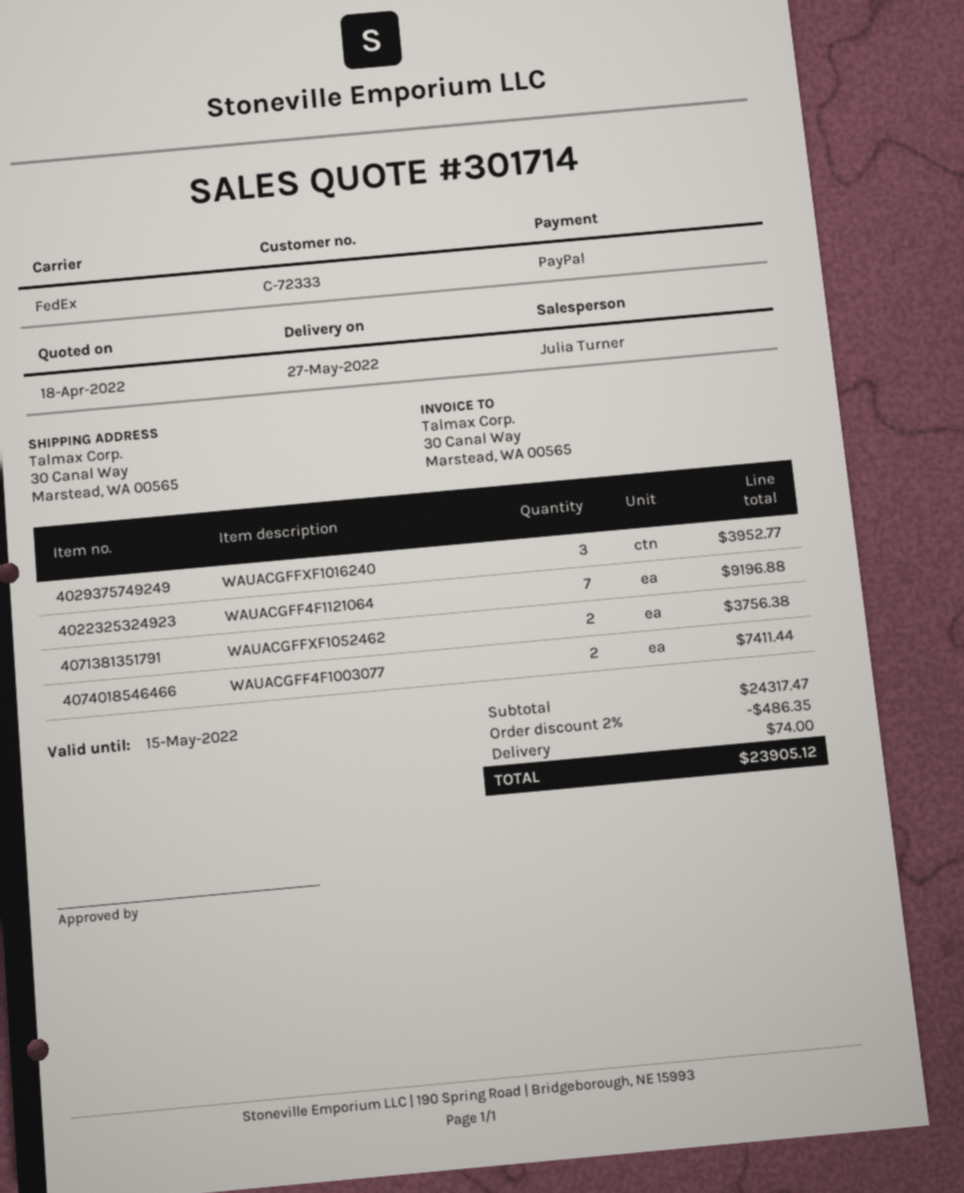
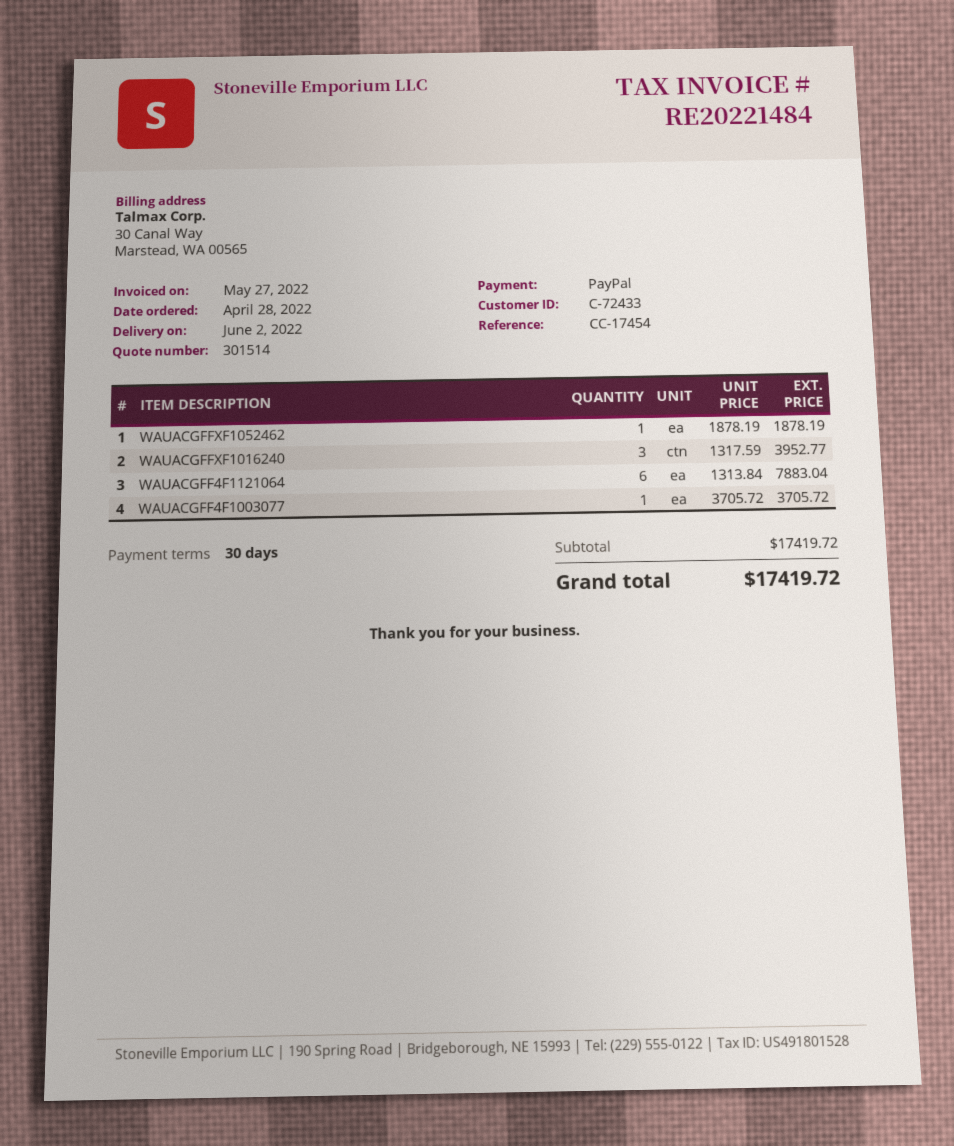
quote number: 301714 -> 301514
delivery date: 2022-05-27 -> 2022-06-02
customer number: C-72333 -> C-72433
WAUACGFF4F1121064: 7 for 9196.88 -> 6 for 7883.04
WAUACGFFXF1052462: 2 for 3756.38 -> 1 for 1878.19
WAUACGFF4F1003077: 2 for 7411.44 -> 1 for 3705.72
subtotal: 24317.47 -> 17419.72
discount: 2% = 486.35 -> none
shipping: 74.00 -> none
total: 23905.12 -> 17419.72

